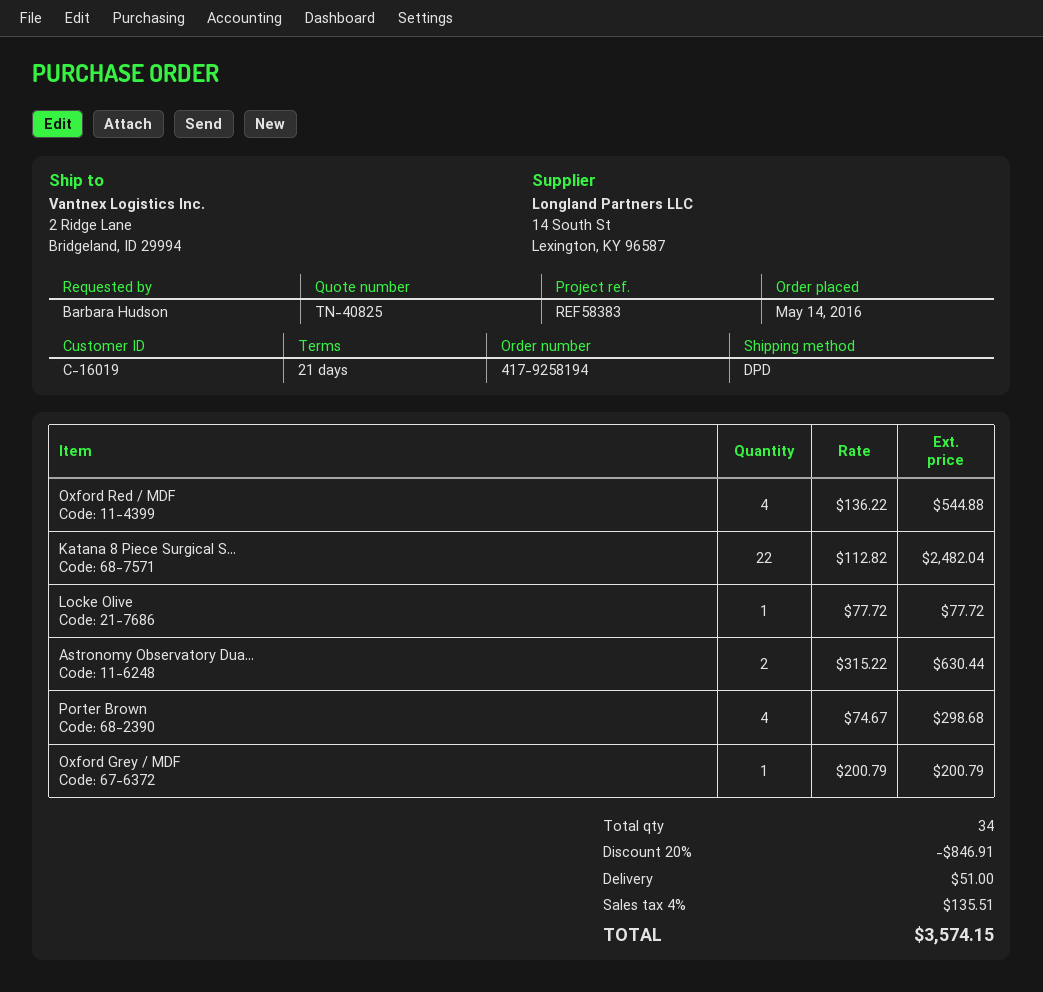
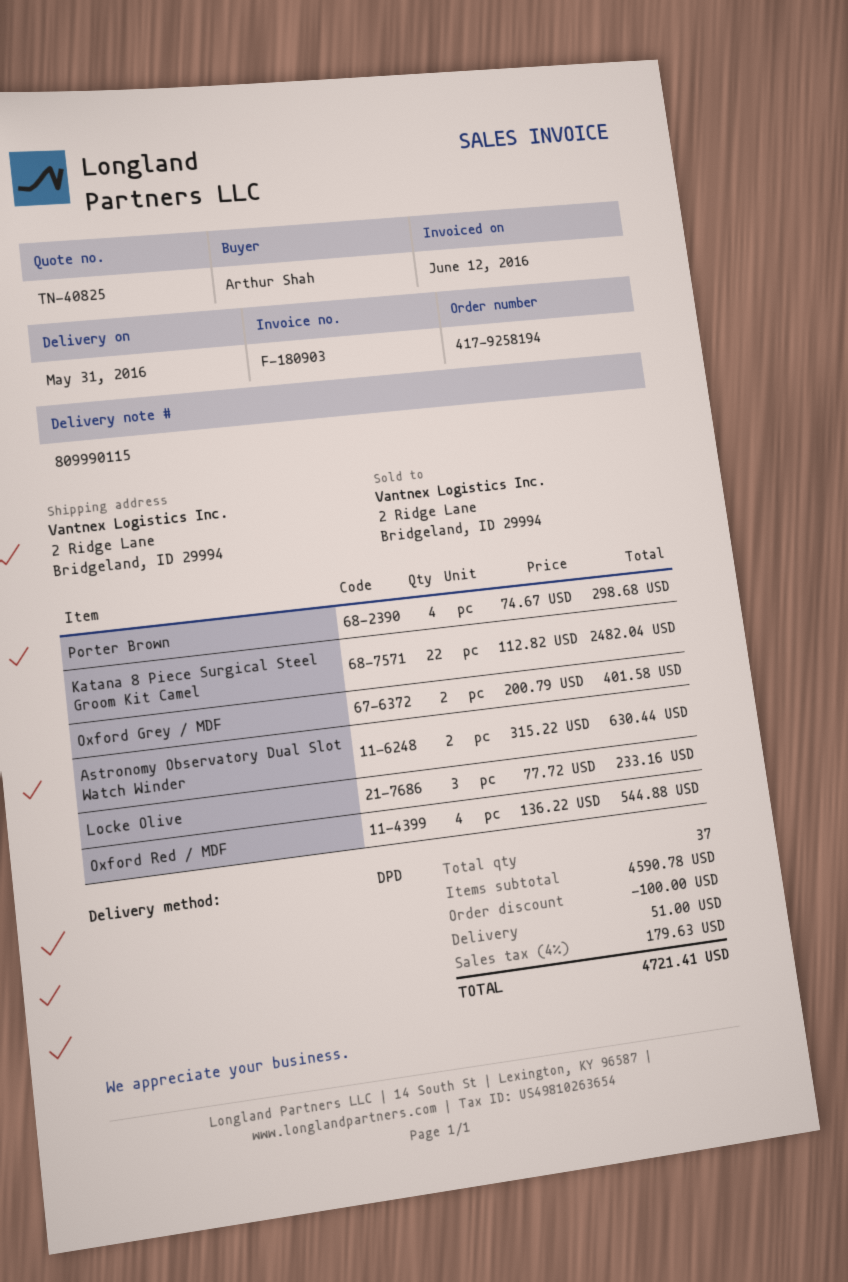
ordered by: Barbara Hudson -> Arthur Shah
Locke Olive: 1 x 77.72 = 77.72 -> 3 x 77.72 = 233.16
Oxford Grey / MDF: 1 x 200.79 = 200.79 -> 2 x 200.79 = 401.58
total quantity: 34 -> 37
discount: 846.91 -> 100.00
tax: 4% = 135.51 -> 4% = 179.63
total: 3574.15 -> 4721.41

